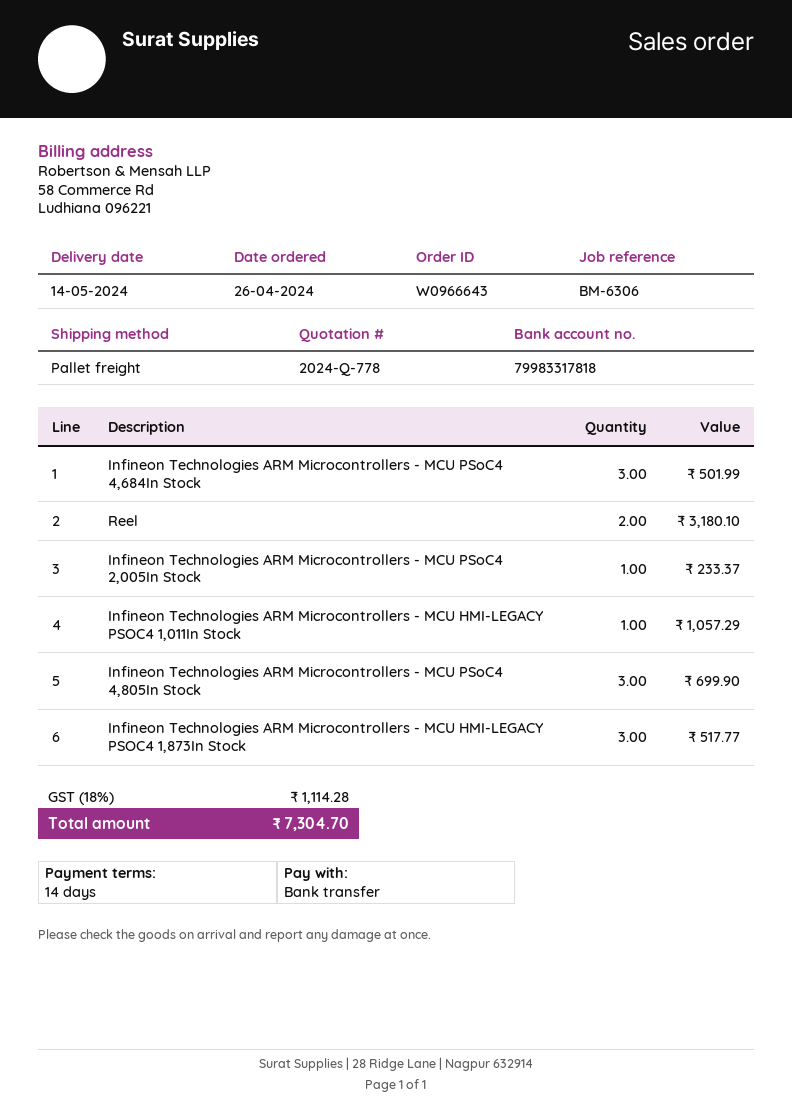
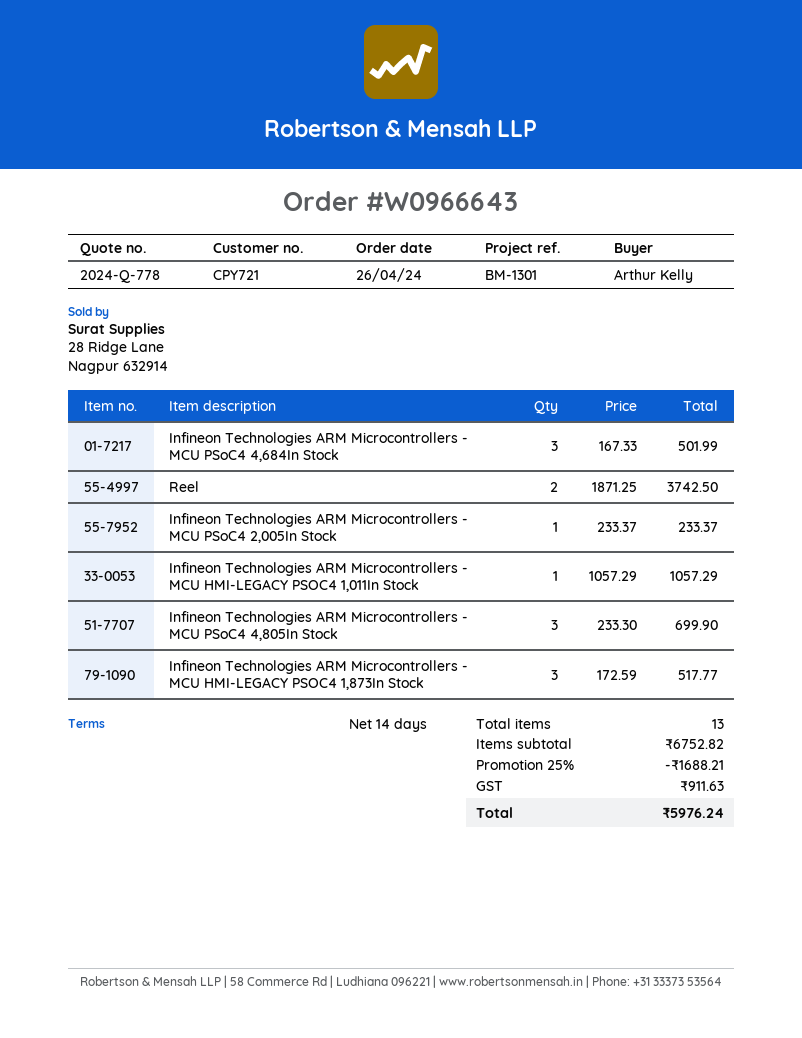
reference: BM-6306 -> BM-1301
Reel: 2 for 3180.10 -> 2 for 3742.50
discount: none -> 25% = 1688.21
tax: 1114.28 -> 911.63
total: 7304.70 -> 5976.24

